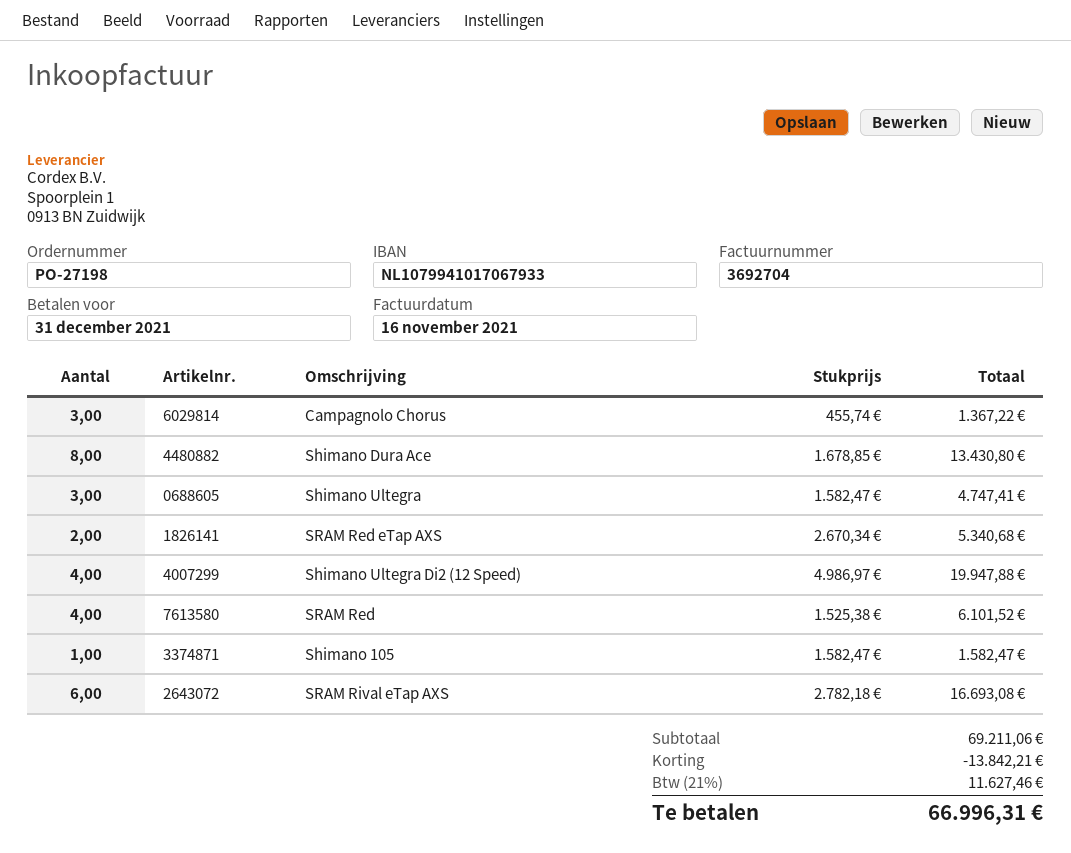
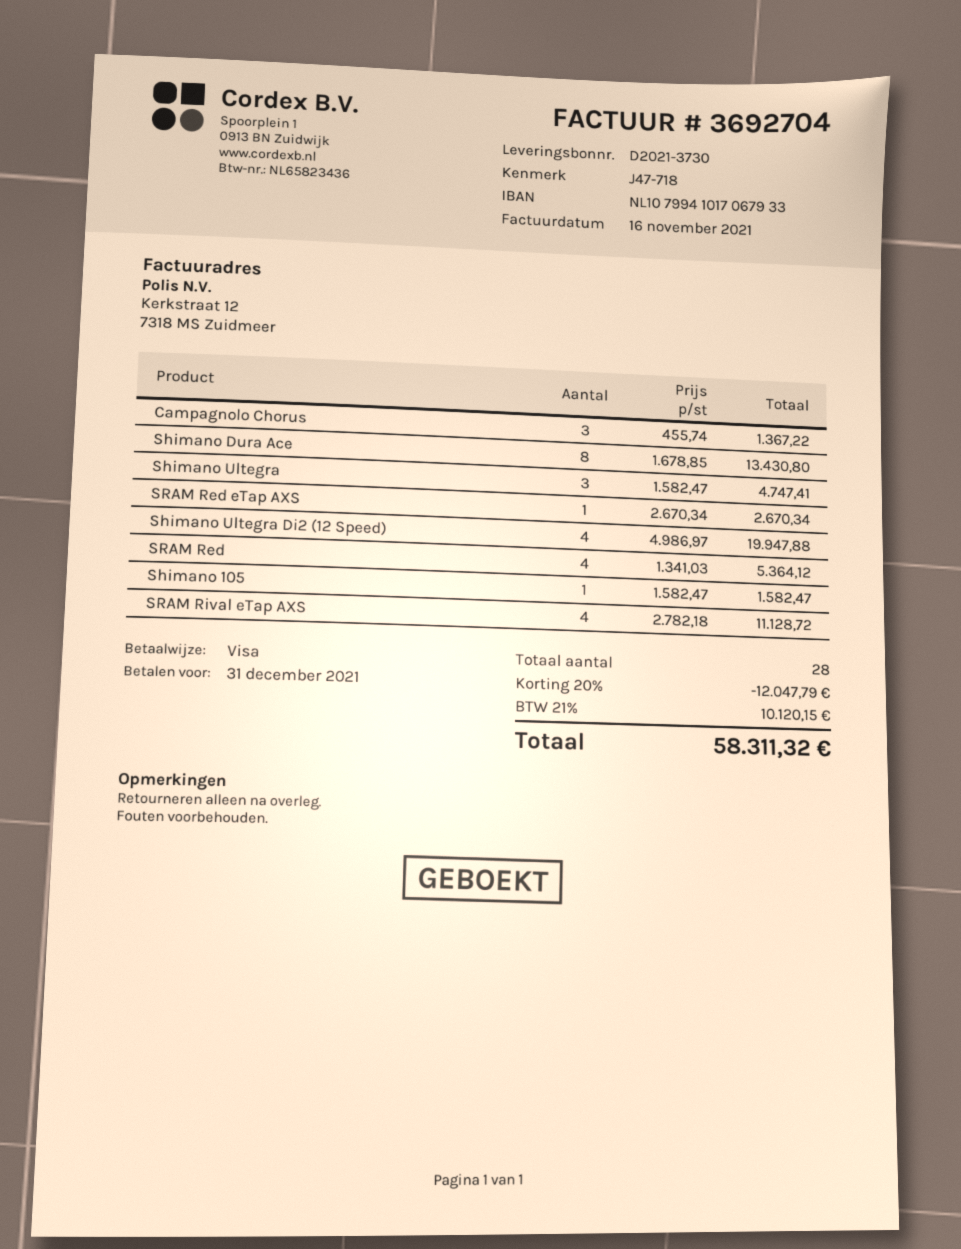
SRAM Red eTap AXS: 2 x 2670.34 = 5340.68 -> 1 x 2670.34 = 2670.34
SRAM Red: 4 x 1525.38 = 6101.52 -> 4 x 1341.03 = 5364.12
SRAM Rival eTap AXS: 6 x 2782.18 = 16693.08 -> 4 x 2782.18 = 11128.72
discount: 13842.21 -> 12047.79
tax: 21% = 11627.46 -> 21% = 10120.15
total: 66996.31 -> 58311.32

